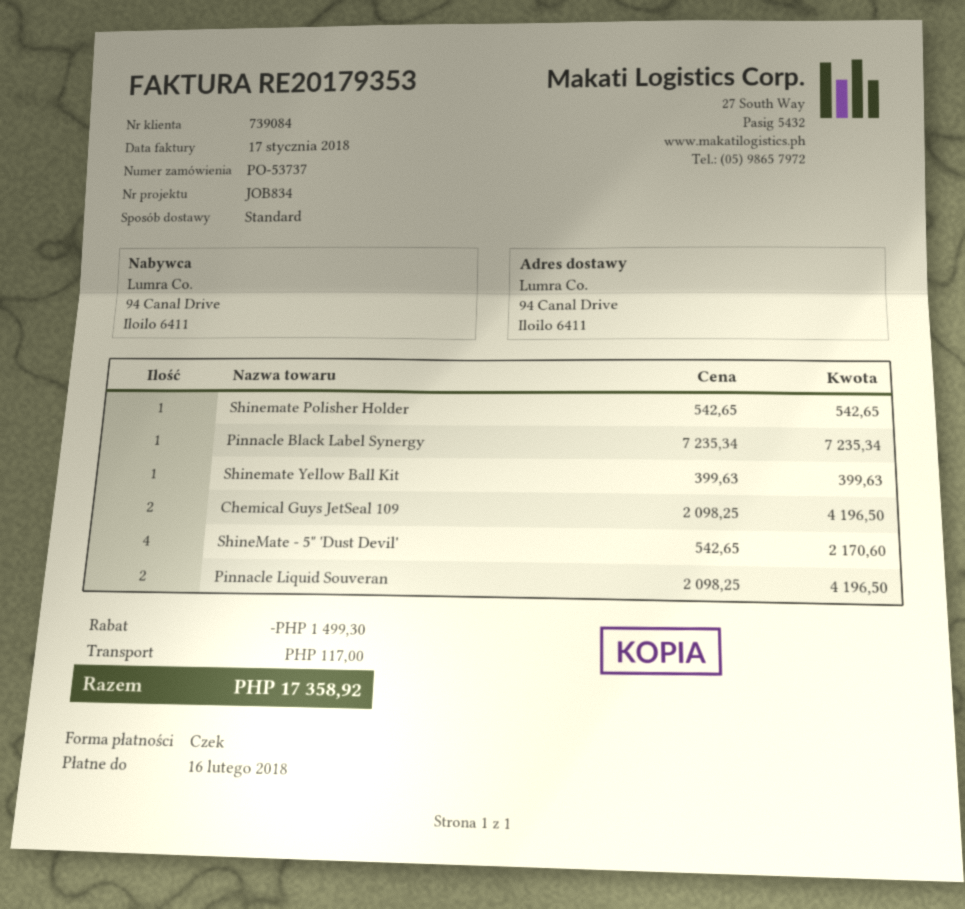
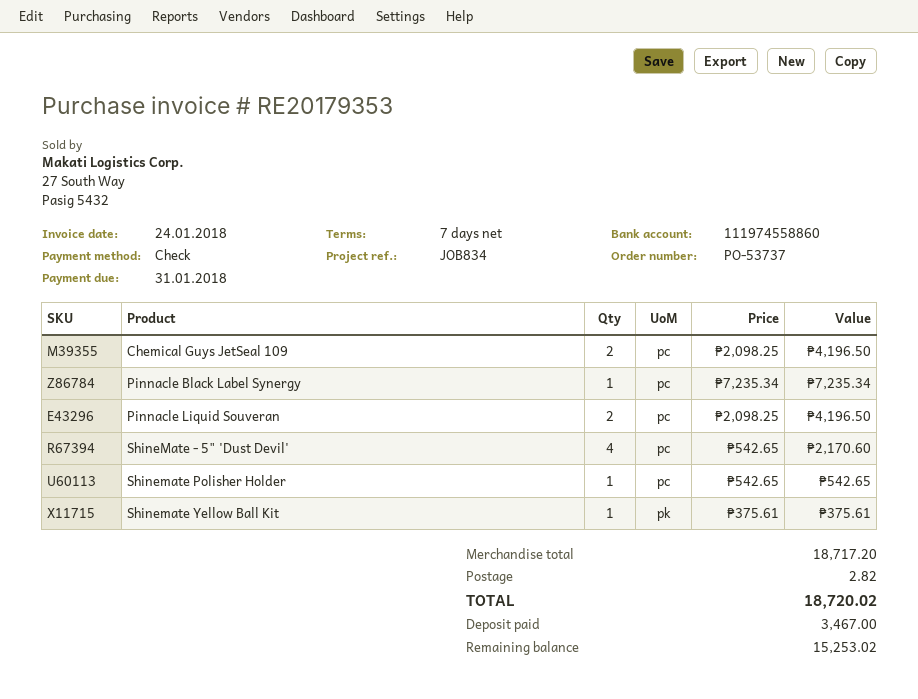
invoice date: 2018-01-17 -> 2018-01-24
due date: 2018-02-16 -> 2018-01-31
Shinemate Yellow Ball Kit: 1 x 399.63 = 399.63 -> 1 x 375.61 = 375.61
discount: 1499.30 -> none
shipping: 117.00 -> 2.82
total: 17358.92 -> 18720.02

